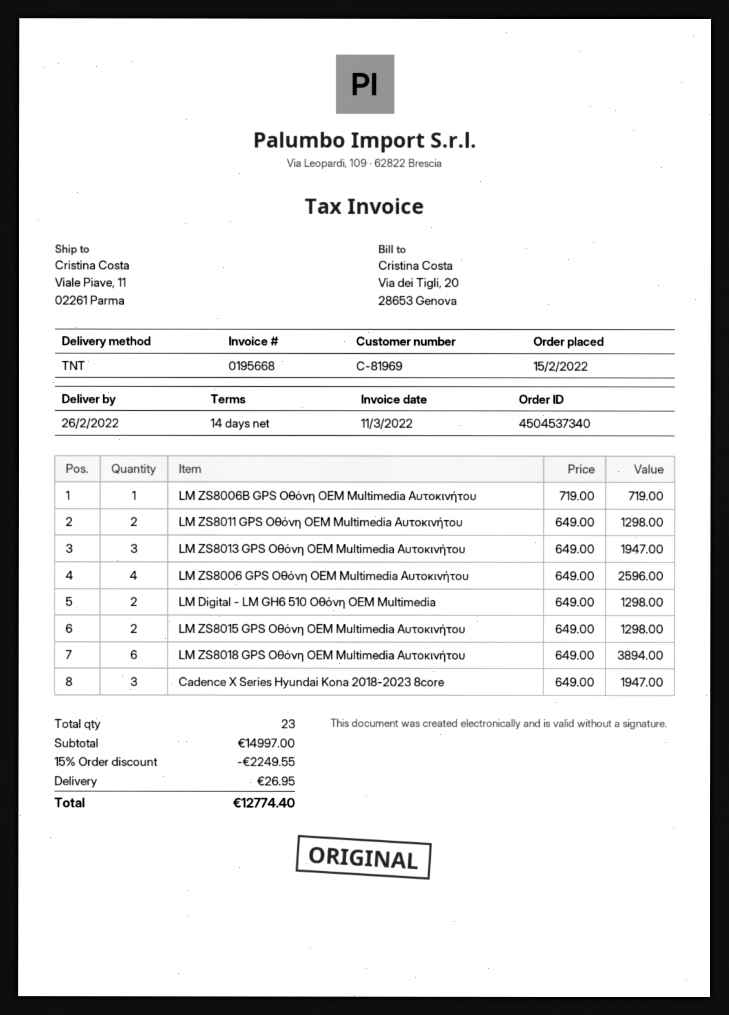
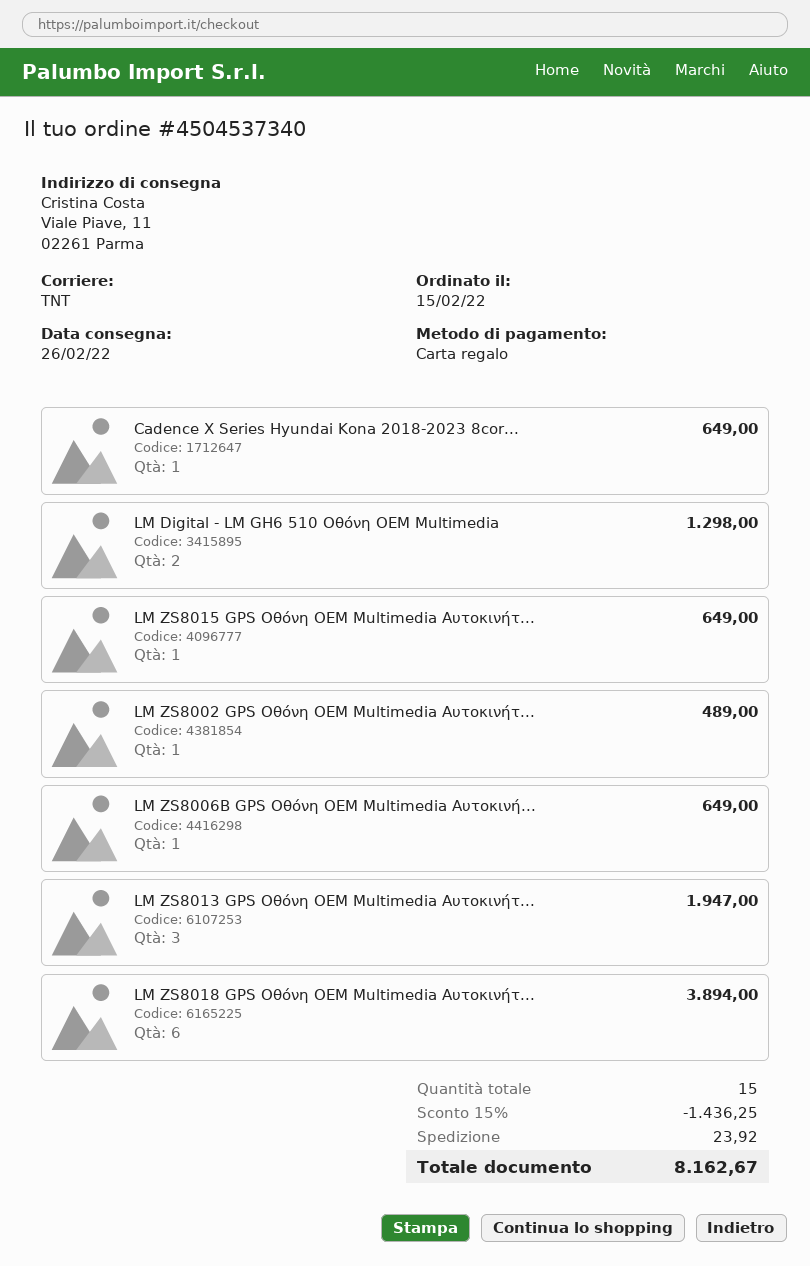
LM ZS8006B GPS Οθόνη OEM Multimedia Αυτοκινήτου: 1 for 719.00 -> 1 for 649.00
LM ZS8011 GPS Οθόνη OEM Multimedia Αυτοκινήτου: 2 for 1298.00 -> none
LM ZS8006 GPS Οθόνη OEM Multimedia Αυτοκινήτου: 4 for 2596.00 -> none
LM ZS8015 GPS Οθόνη OEM Multimedia Αυτοκινήτου: 2 for 1298.00 -> 1 for 649.00
Cadence X Series Hyundai Kona 2018-2023 8core: 3 for 1947.00 -> 1 for 649.00
LM ZS8002 GPS Οθόνη OEM Multimedia Αυτοκινήτ...: none -> 1 for 489.00
total quantity: 23 -> 15
discount: 15% = 2249.55 -> 15% = 1436.25
shipping: 26.95 -> 23.92
total: 12774.40 -> 8162.67

